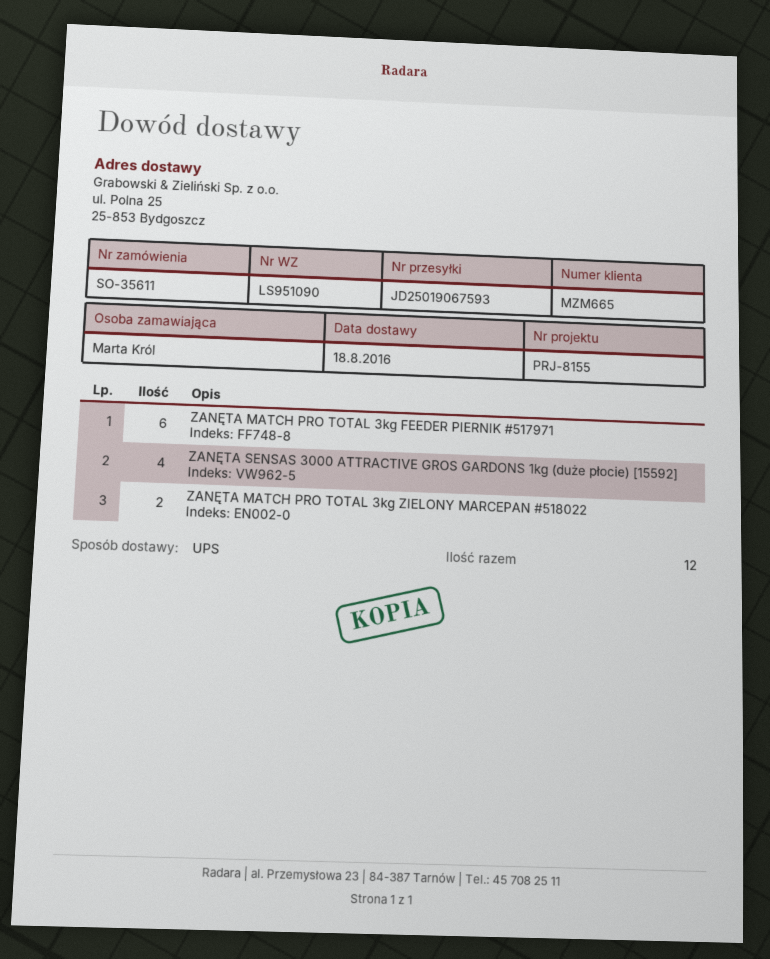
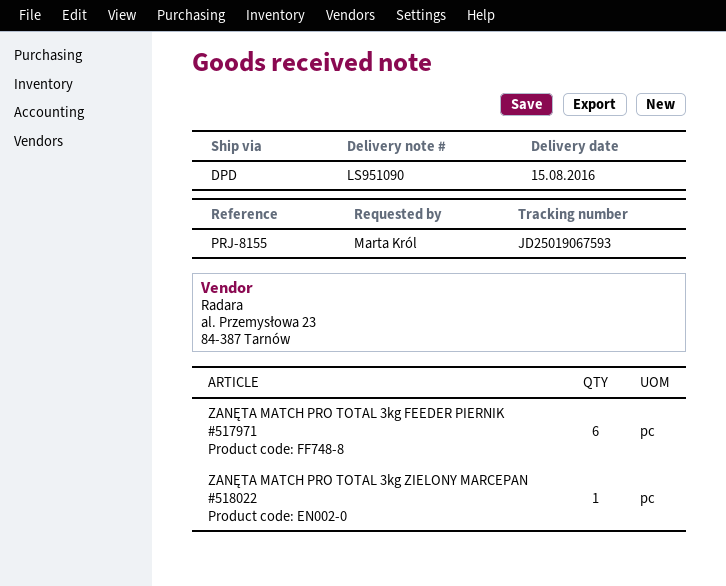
delivery date: 2016-08-18 -> 2016-08-15
shipping method: UPS -> DPD
ZANĘTA SENSAS 3000 ATTRACTIVE GROS GARDONS 1kg (duże płocie) [15592]: 4 -> none
ZANĘTA MATCH PRO TOTAL 3kg ZIELONY MARCEPAN #518022: 2 -> 1

